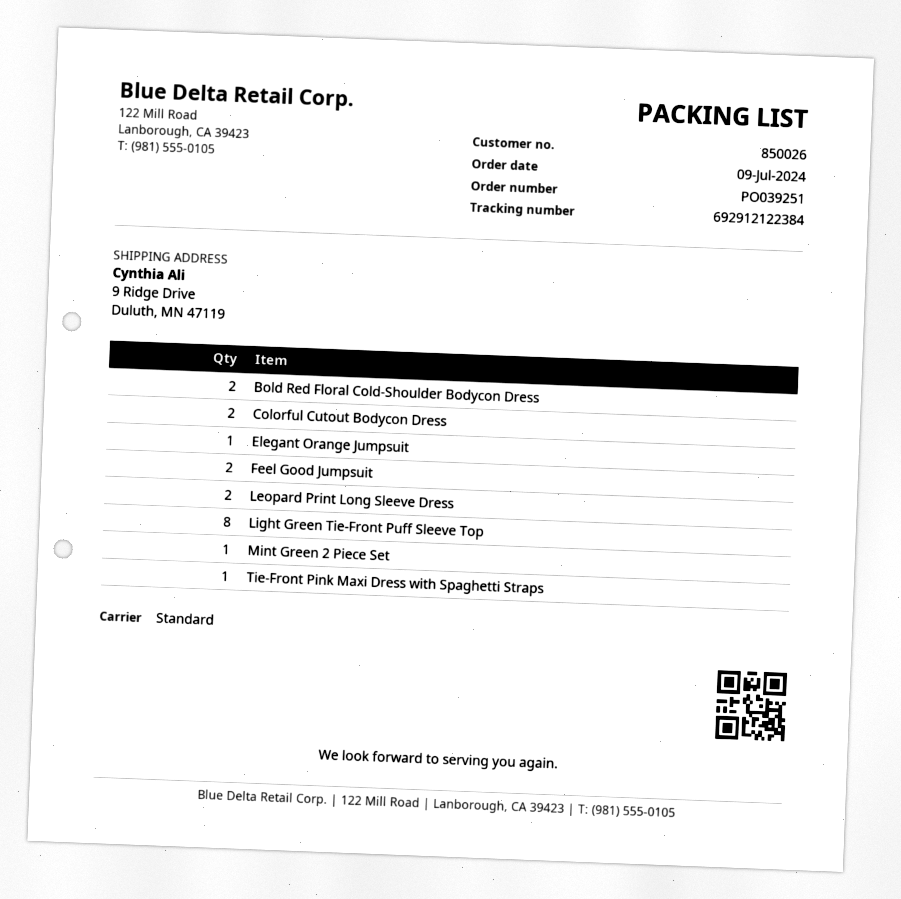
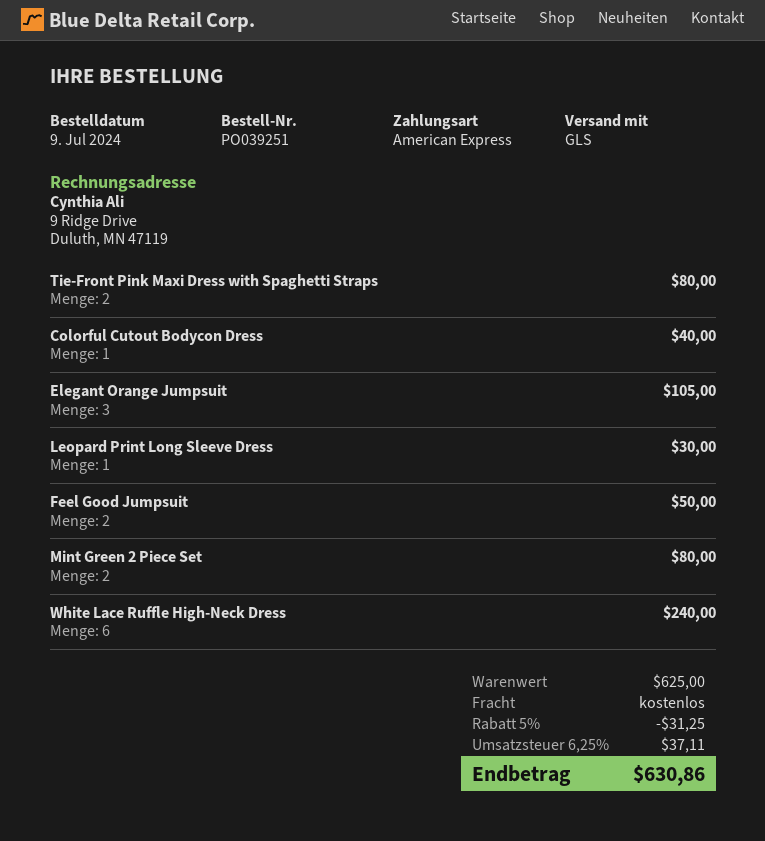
shipping method: standard -> GLS
Bold Red Floral Cold-Shoulder Bodycon Dress: 2 -> none
Colorful Cutout Bodycon Dress: 2 -> 1
Elegant Orange Jumpsuit: 1 -> 3
Leopard Print Long Sleeve Dress: 2 -> 1
Light Green Tie-Front Puff Sleeve Top: 8 -> none
Mint Green 2 Piece Set: 1 -> 2
Tie-Front Pink Maxi Dress with Spaghetti Straps: 1 -> 2
White Lace Ruffle High-Neck Dress: none -> 6

